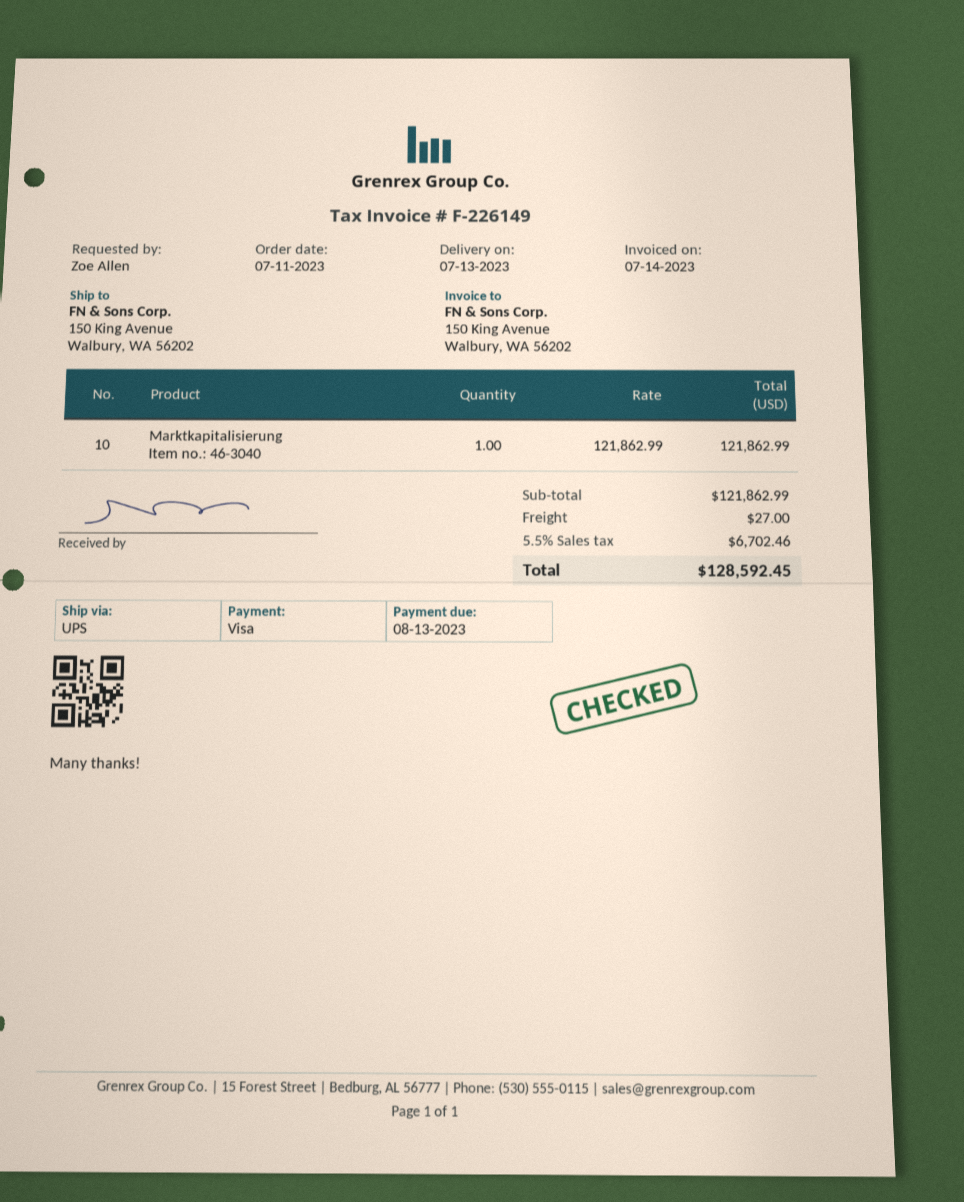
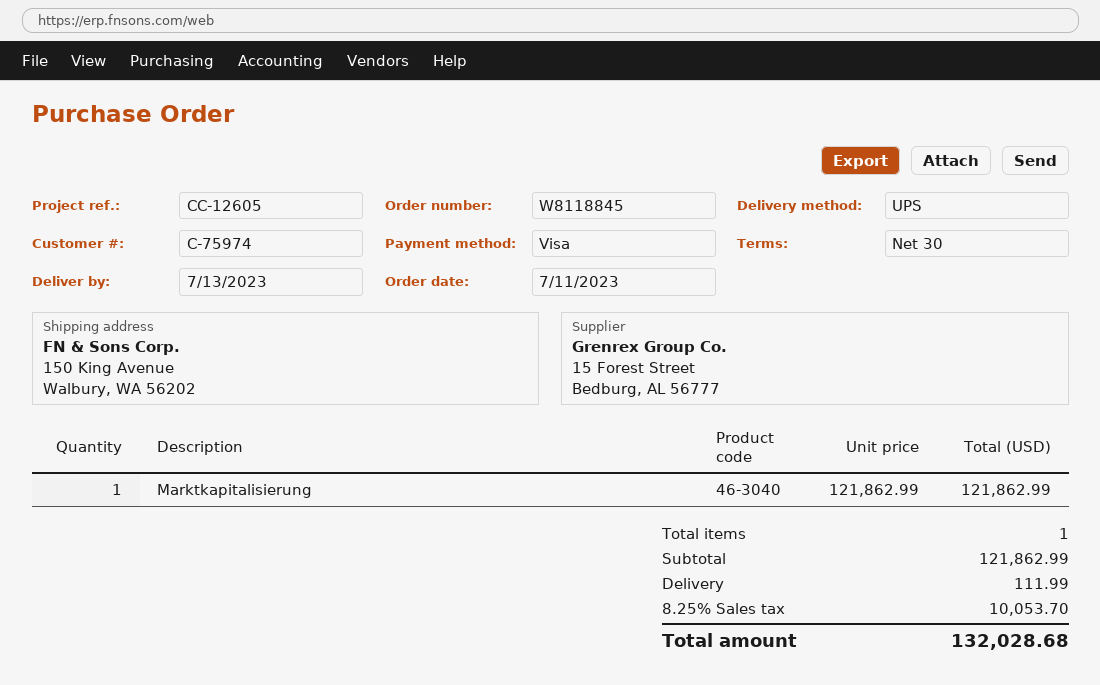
shipping: 27.00 -> 111.99
tax: 5.5% = 6702.46 -> 8.25% = 10053.70
total: 128592.45 -> 132028.68

